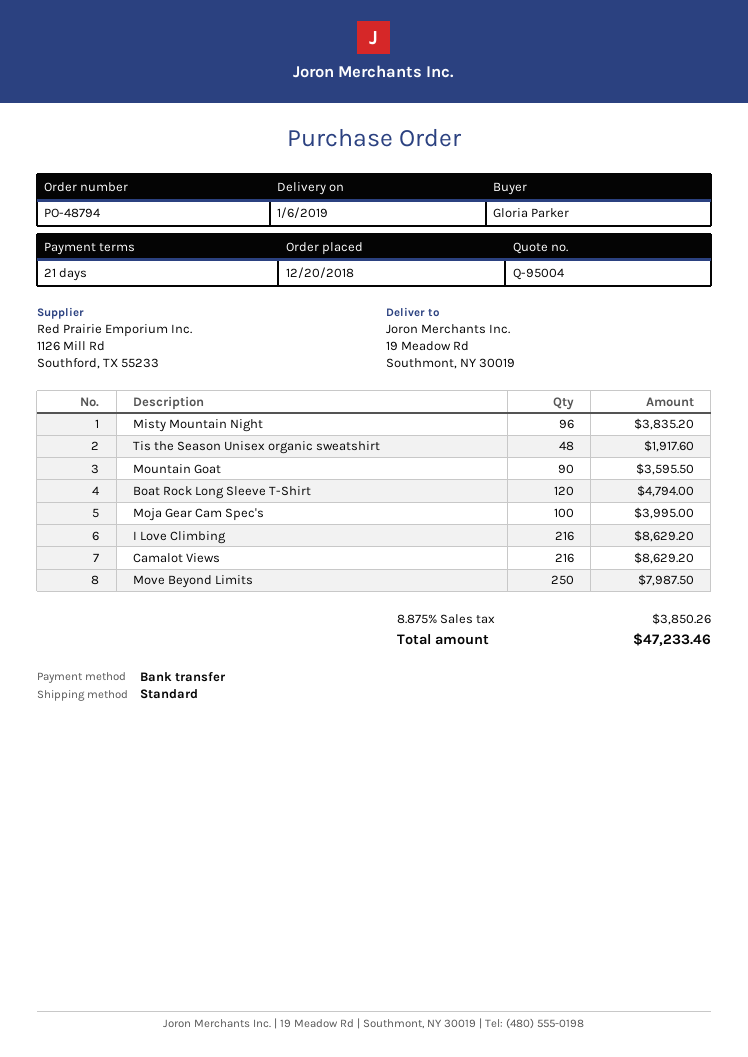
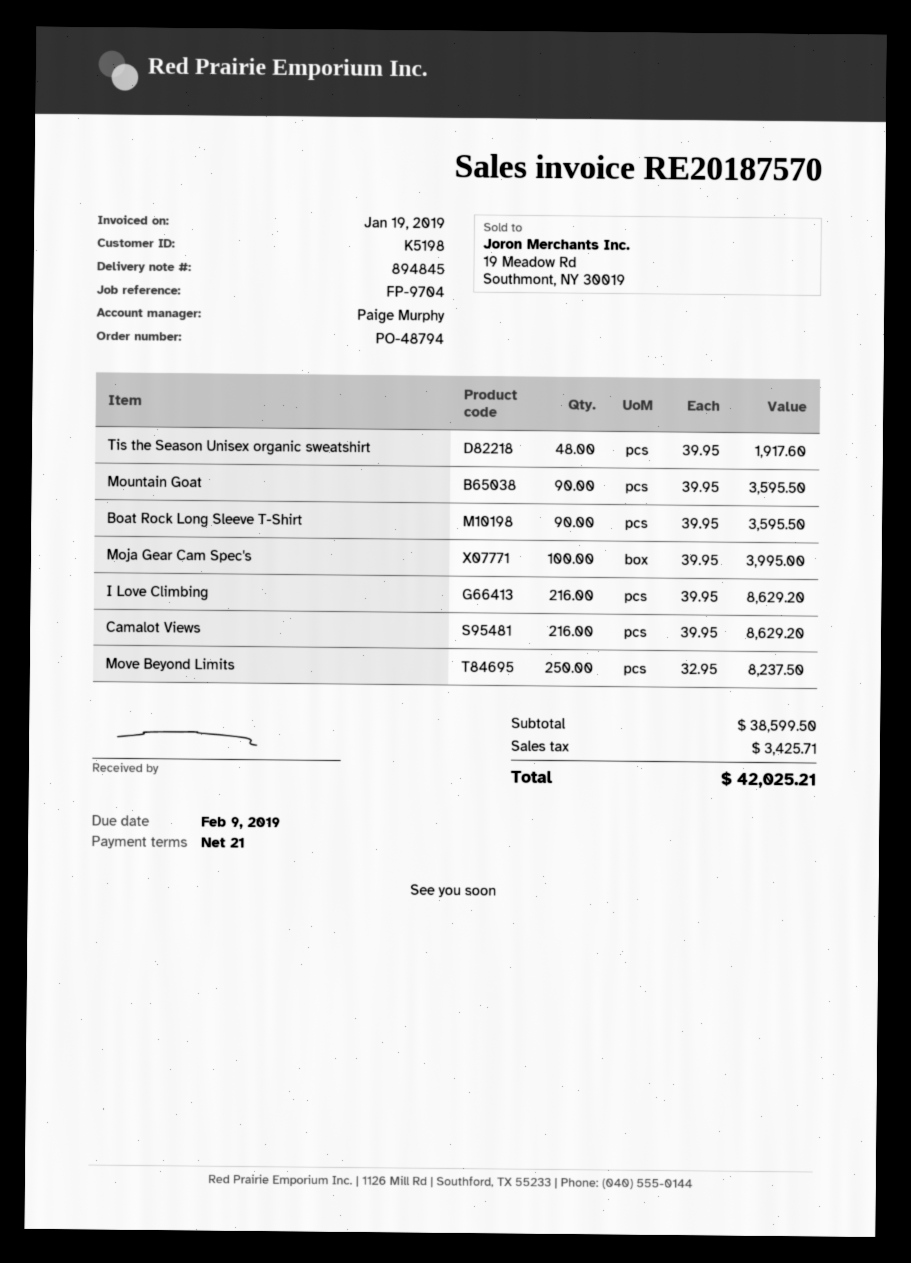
Misty Mountain Night: 96 for 3835.20 -> none
Boat Rock Long Sleeve T-Shirt: 120 for 4794.00 -> 90 for 3595.50
Move Beyond Limits: 250 for 7987.50 -> 250 for 8237.50
tax: 3850.26 -> 3425.71
total: 47233.46 -> 42025.21

